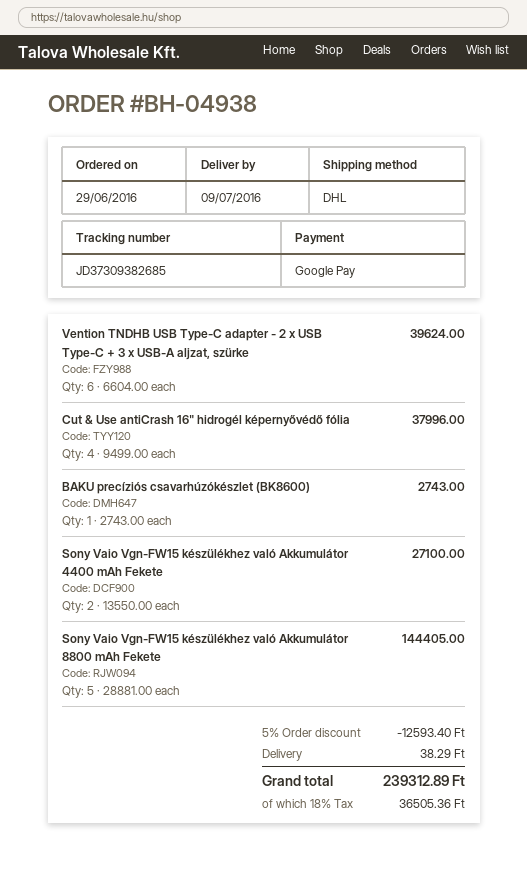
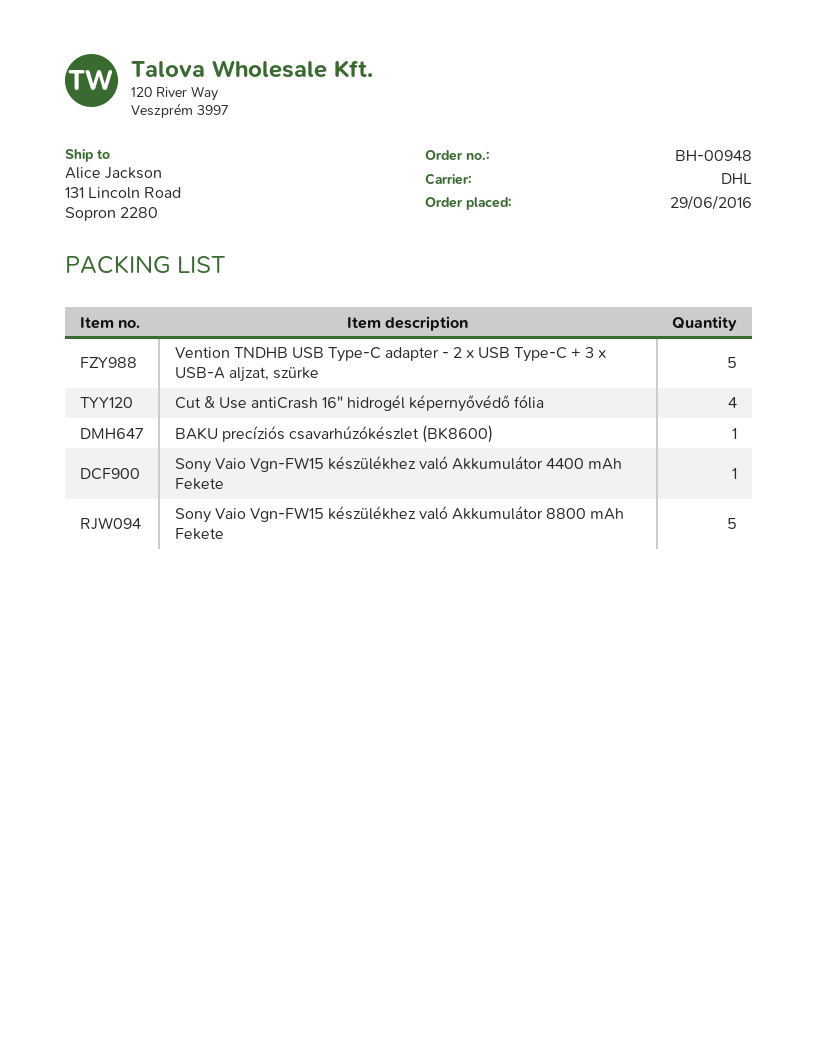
order number: BH-04938 -> BH-00948
Vention TNDHB USB Type-C adapter - 2 x USB Type-C + 3 x USB-A aljzat, szürke: 6 -> 5
Sony Vaio Vgn-FW15 készülékhez való Akkumulátor 4400 mAh Fekete: 2 -> 1

